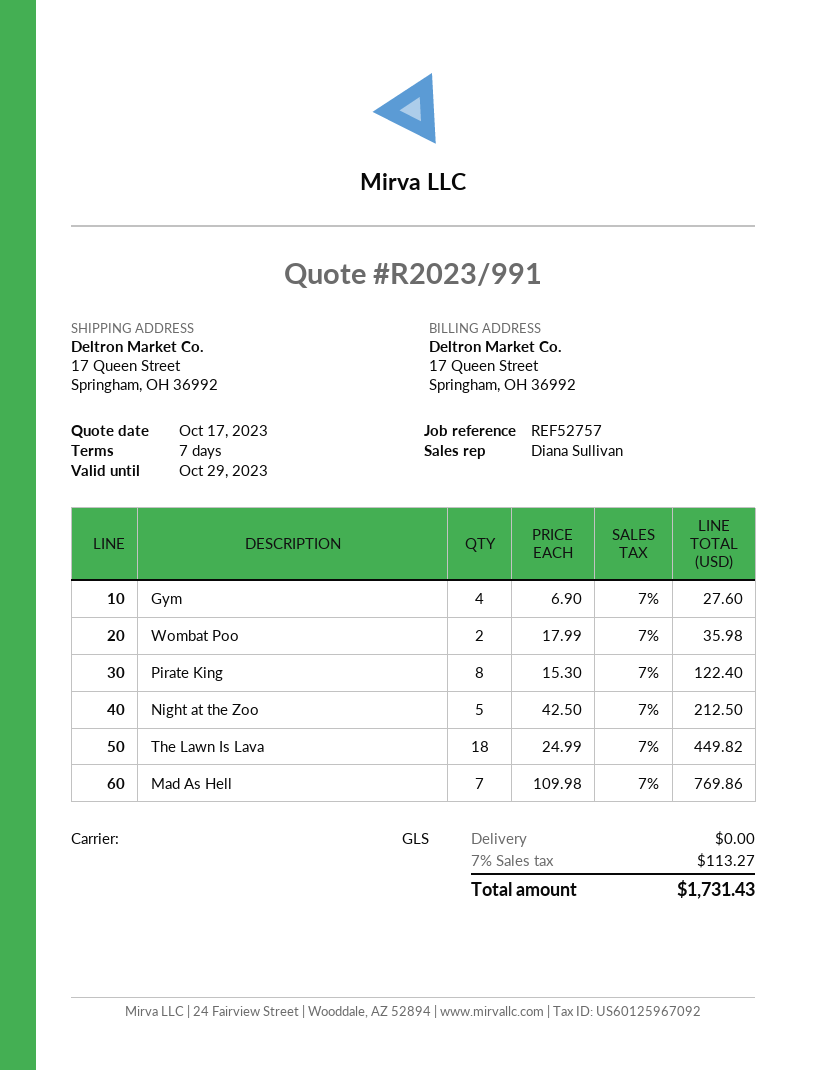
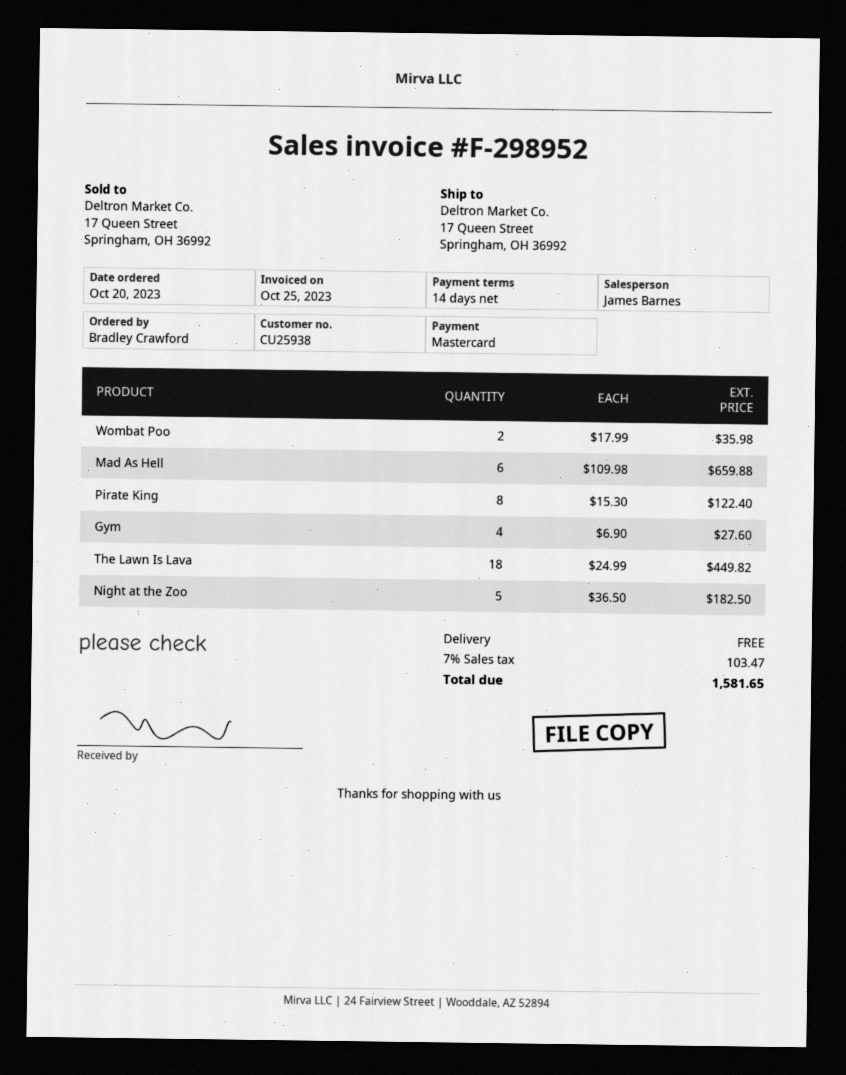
payment terms: 7 days -> 14 days
sales rep: Diana Sullivan -> James Barnes
Night at the Zoo: 5 x 42.50 = 212.50 -> 5 x 36.50 = 182.50
Mad As Hell: 7 x 109.98 = 769.86 -> 6 x 109.98 = 659.88
tax: 7% = 113.27 -> 7% = 103.47
total: 1731.43 -> 1581.65

